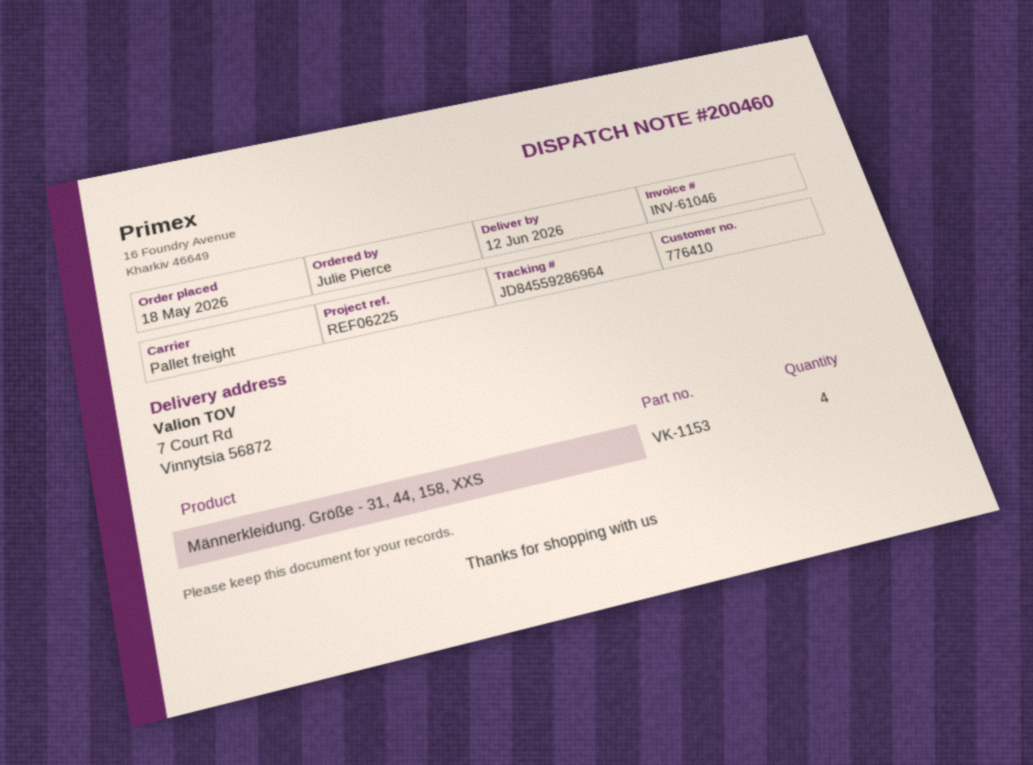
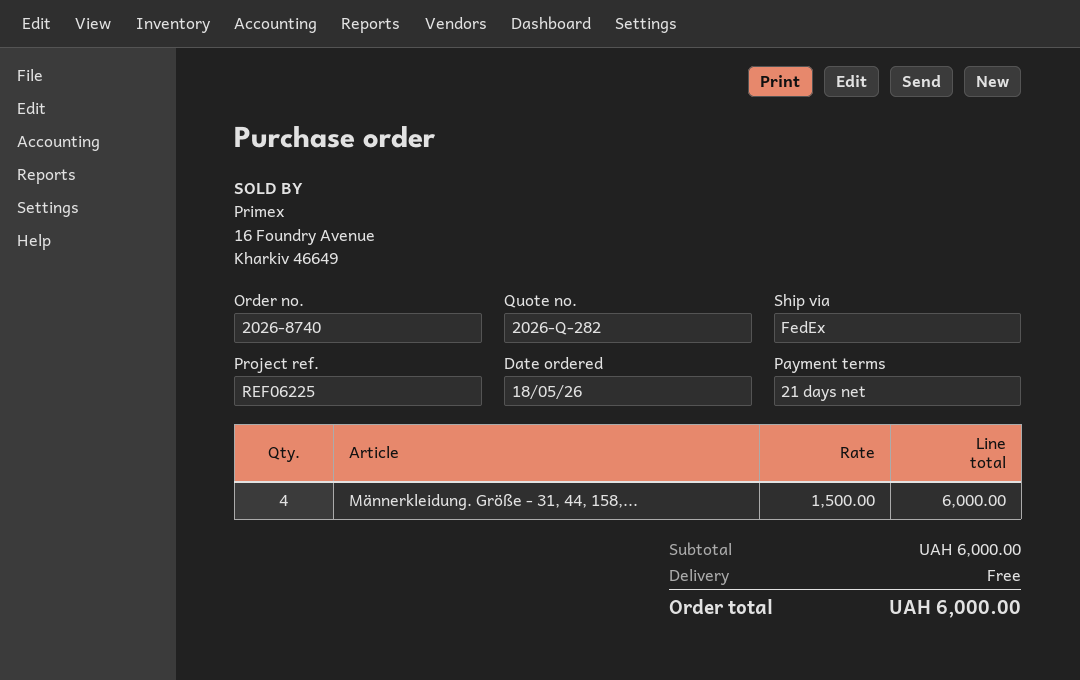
shipping method: pallet freight -> FedEx

